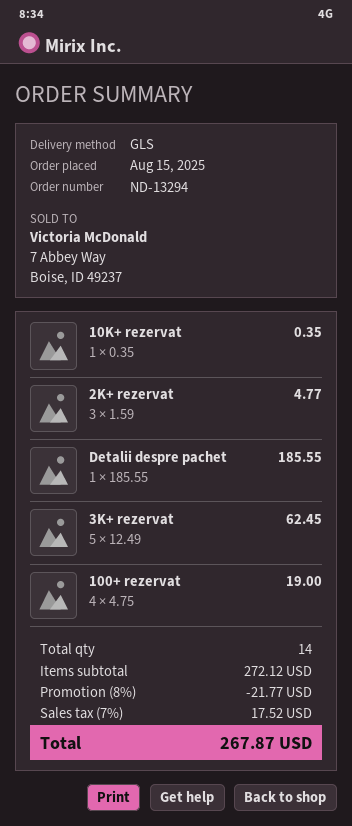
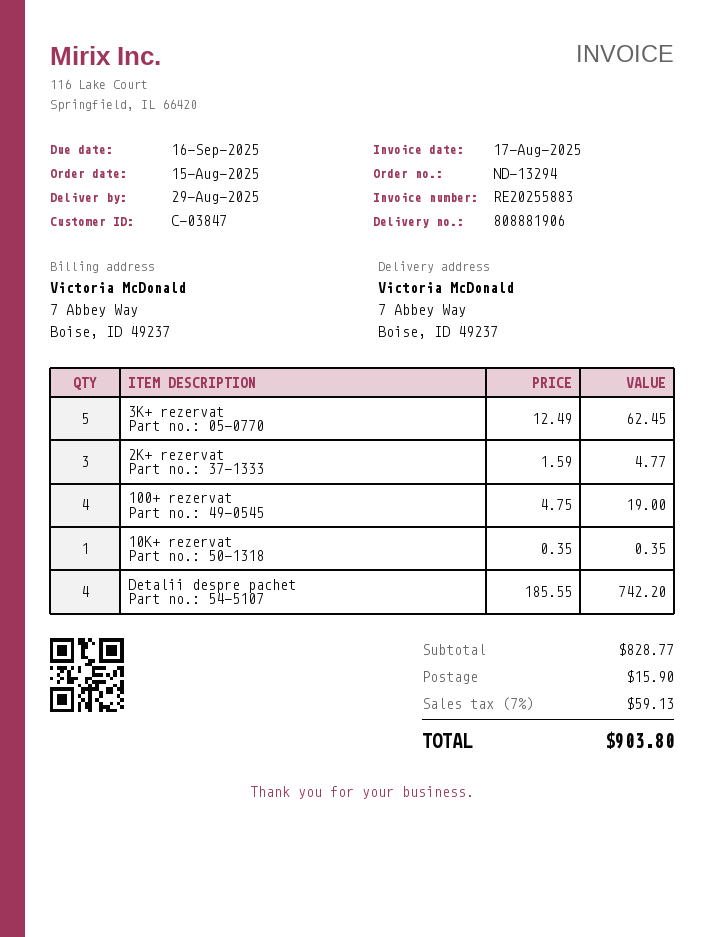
Detalii despre pachet: 1 x 185.55 = 185.55 -> 4 x 185.55 = 742.20
subtotal: 272.12 -> 828.77
discount: 8% = 21.77 -> none
shipping: none -> 15.90
tax: 7% = 17.52 -> 7% = 59.13
total: 267.87 -> 903.80

